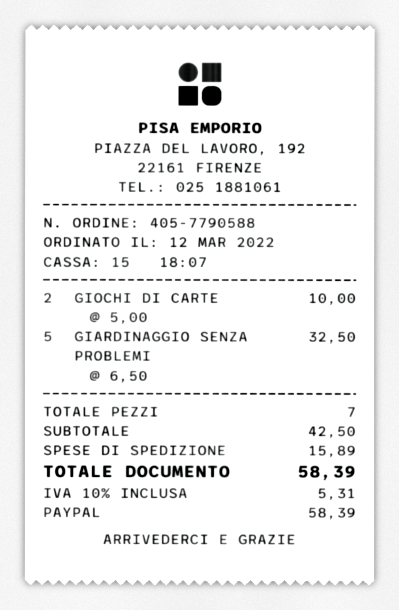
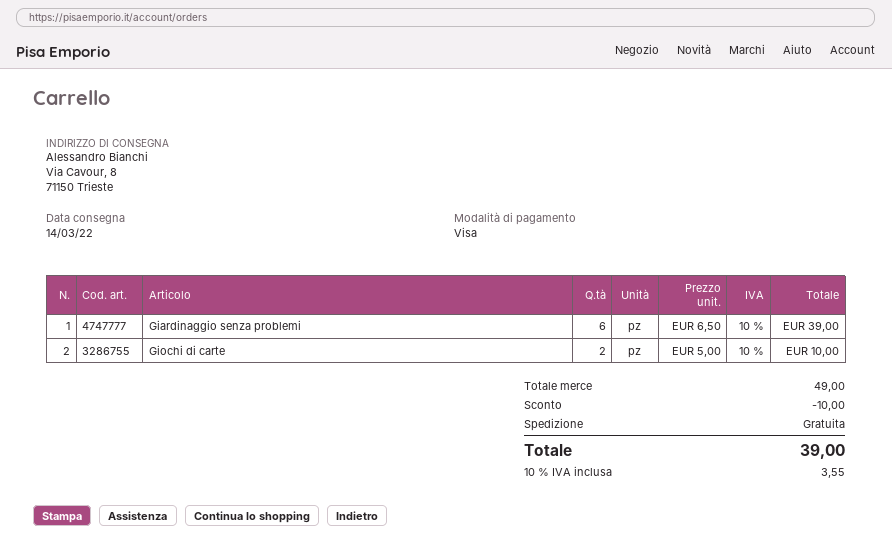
payment method: PayPal -> Visa
GIARDINAGGIO SENZA PROBLEMI: 5 x 6.50 = 32.50 -> 6 x 6.50 = 39.00
subtotal: 42.50 -> 49.00
discount: none -> 10.00
shipping: 15.89 -> 0.00
tax: 10% = 5.31 -> 10% = 3.55
total: 58.39 -> 39.00

